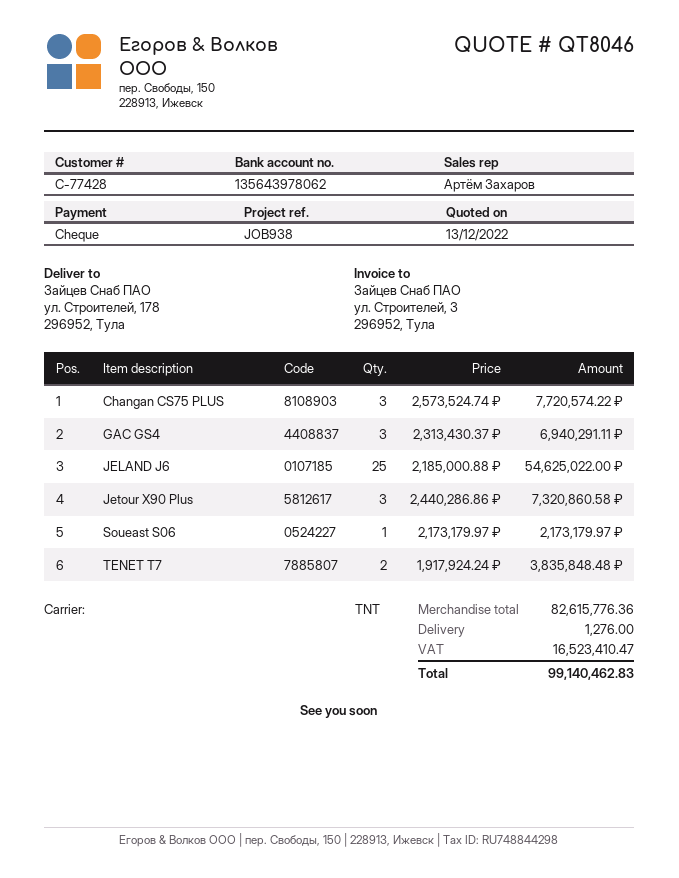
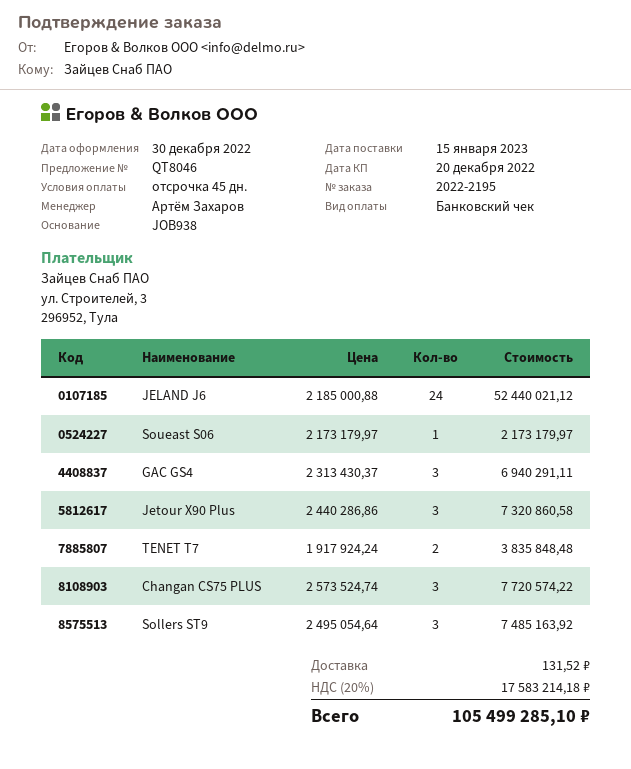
quote date: 2022-12-13 -> 2022-12-20
JELAND J6: 25 x 2185000.88 = 54625022.00 -> 24 x 2185000.88 = 52440021.12
Sollers ST9: none -> 3 x 2495054.64 = 7485163.92
shipping: 1276.00 -> 131.52
tax: 16523410.47 -> 17583214.18
total: 99140462.83 -> 105499285.10

